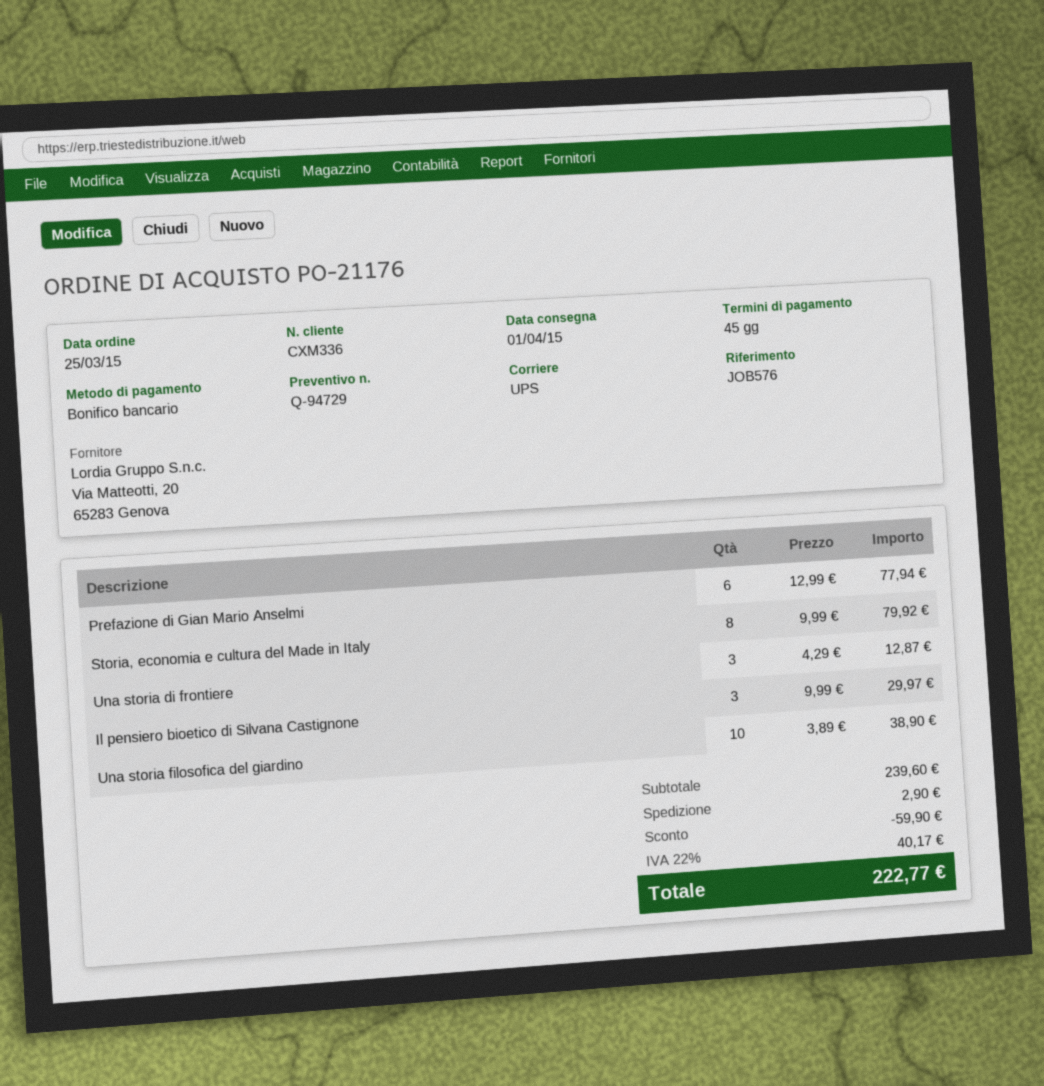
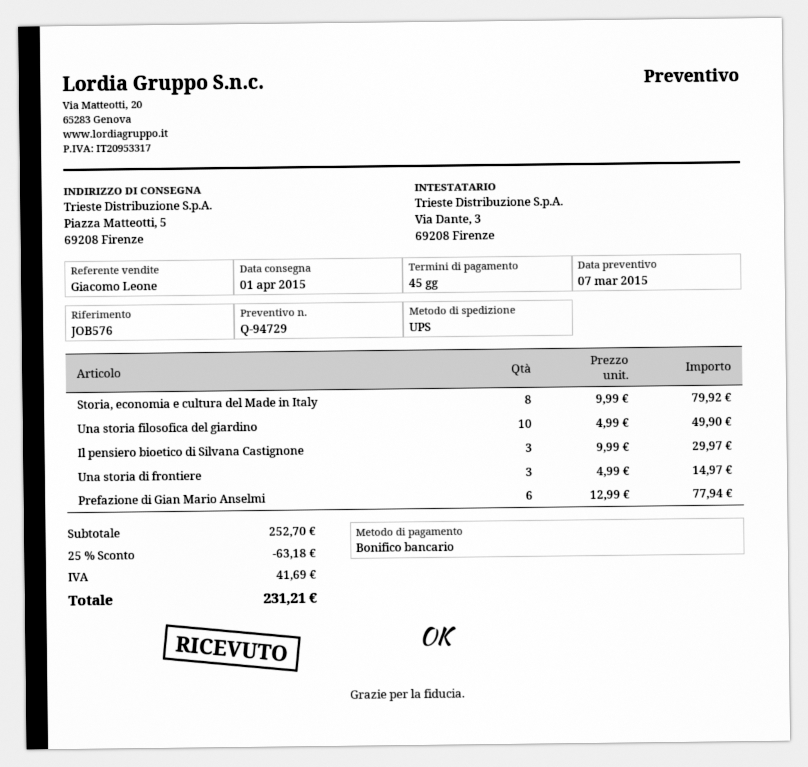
Una storia di frontiere: 3 x 4.29 = 12.87 -> 3 x 4.99 = 14.97
Una storia filosofica del giardino: 10 x 3.89 = 38.90 -> 10 x 4.99 = 49.90
subtotal: 239.60 -> 252.70
discount: 59.90 -> 63.18
shipping: 2.90 -> none
tax: 40.17 -> 41.69
total: 222.77 -> 231.21

